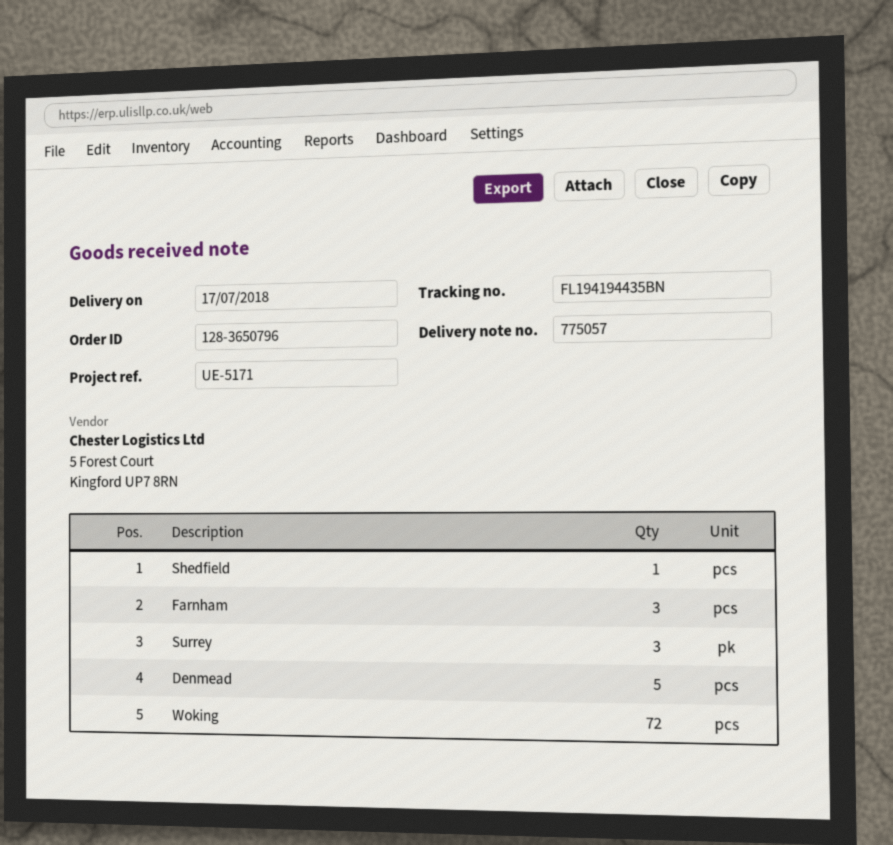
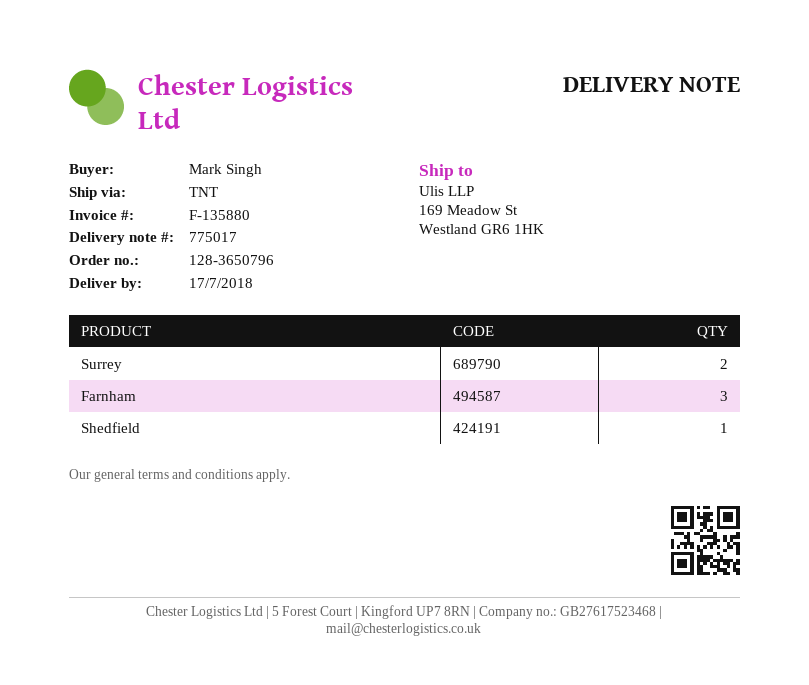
delivery note number: 775057 -> 775017
Surrey: 3 -> 2
Denmead: 5 -> none
Woking: 72 -> none

